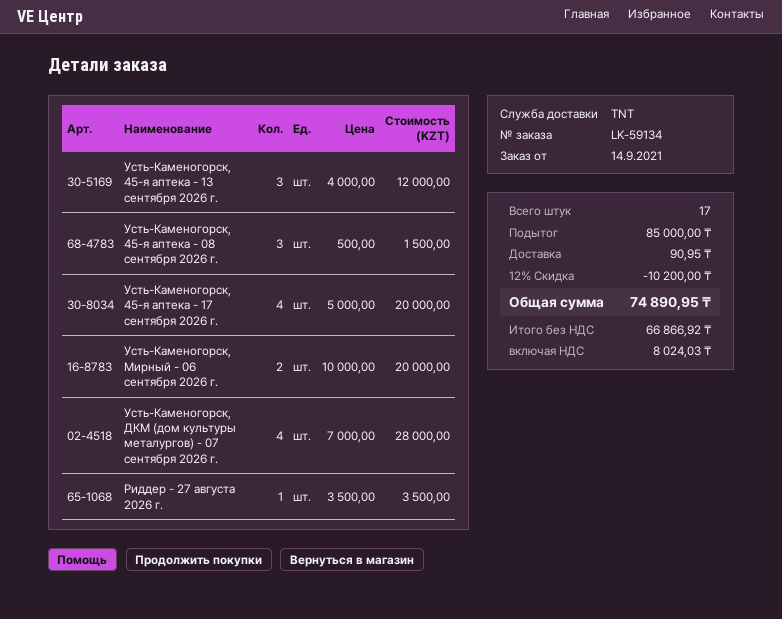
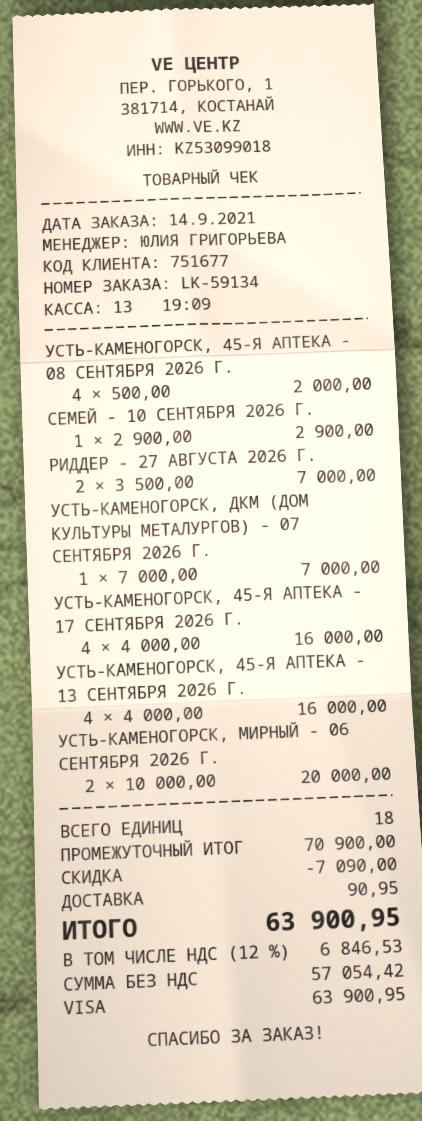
Усть-Каменогорск, 45-я аптека - 13 сентября 2026 г.: 3 x 4000.00 = 12000.00 -> 4 x 4000.00 = 16000.00
Усть-Каменогорск, 45-я аптека - 08 сентября 2026 г.: 3 x 500.00 = 1500.00 -> 4 x 500.00 = 2000.00
Усть-Каменогорск, 45-я аптека - 17 сентября 2026 г.: 4 x 5000.00 = 20000.00 -> 4 x 4000.00 = 16000.00
Усть-Каменогорск, ДКМ (дом культуры металургов) - 07 сентября 2026 г.: 4 x 7000.00 = 28000.00 -> 1 x 7000.00 = 7000.00
Риддер - 27 августа 2026 г.: 1 x 3500.00 = 3500.00 -> 2 x 3500.00 = 7000.00
СЕМЕЙ - 10 СЕНТЯБРЯ 2026 Г.: none -> 1 x 2900.00 = 2900.00
total quantity: 17 -> 18
subtotal: 85000.00 -> 70900.00
discount: 10200.00 -> 7090.00
net: 66866.92 -> 57054.42
tax: 8024.03 -> 6846.53
total: 74890.95 -> 63900.95

